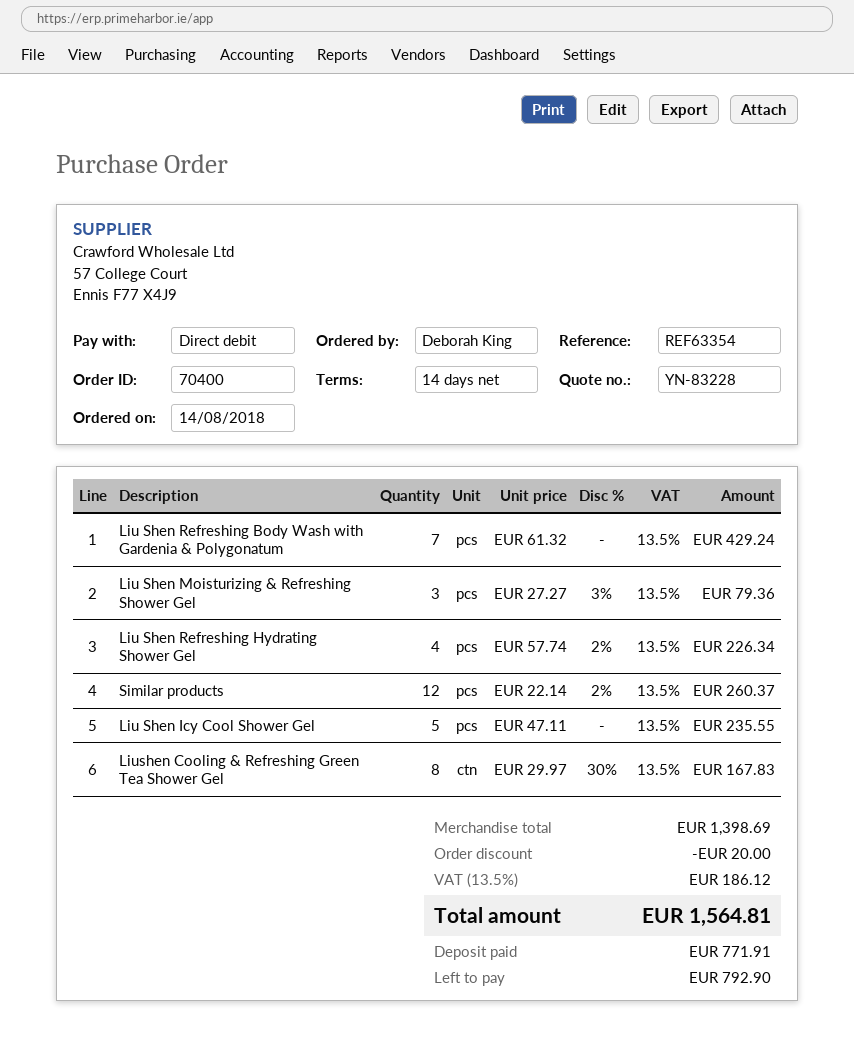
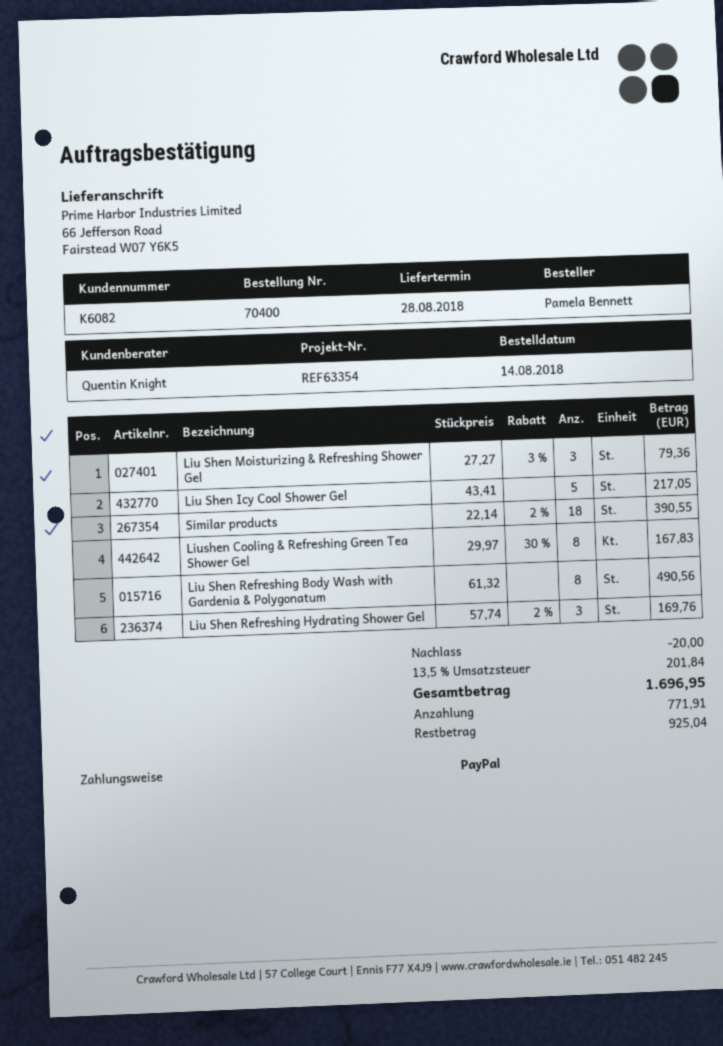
ordered by: Deborah King -> Pamela Bennett
payment method: direct debit -> PayPal
Liu Shen Refreshing Body Wash with Gardenia & Polygonatum: 7 x 61.32 = 429.24 -> 8 x 61.32 = 490.56
Liu Shen Refreshing Hydrating Shower Gel: 4 x 57.74 - 2% = 226.34 -> 3 x 57.74 - 2% = 169.76
Similar products: 12 x 22.14 - 2% = 260.37 -> 18 x 22.14 - 2% = 390.55
Liu Shen Icy Cool Shower Gel: 5 x 47.11 = 235.55 -> 5 x 43.41 = 217.05
tax: 13.5% = 186.12 -> 13.5% = 201.84
total: 1564.81 -> 1696.95
balance: 792.90 -> 925.04

